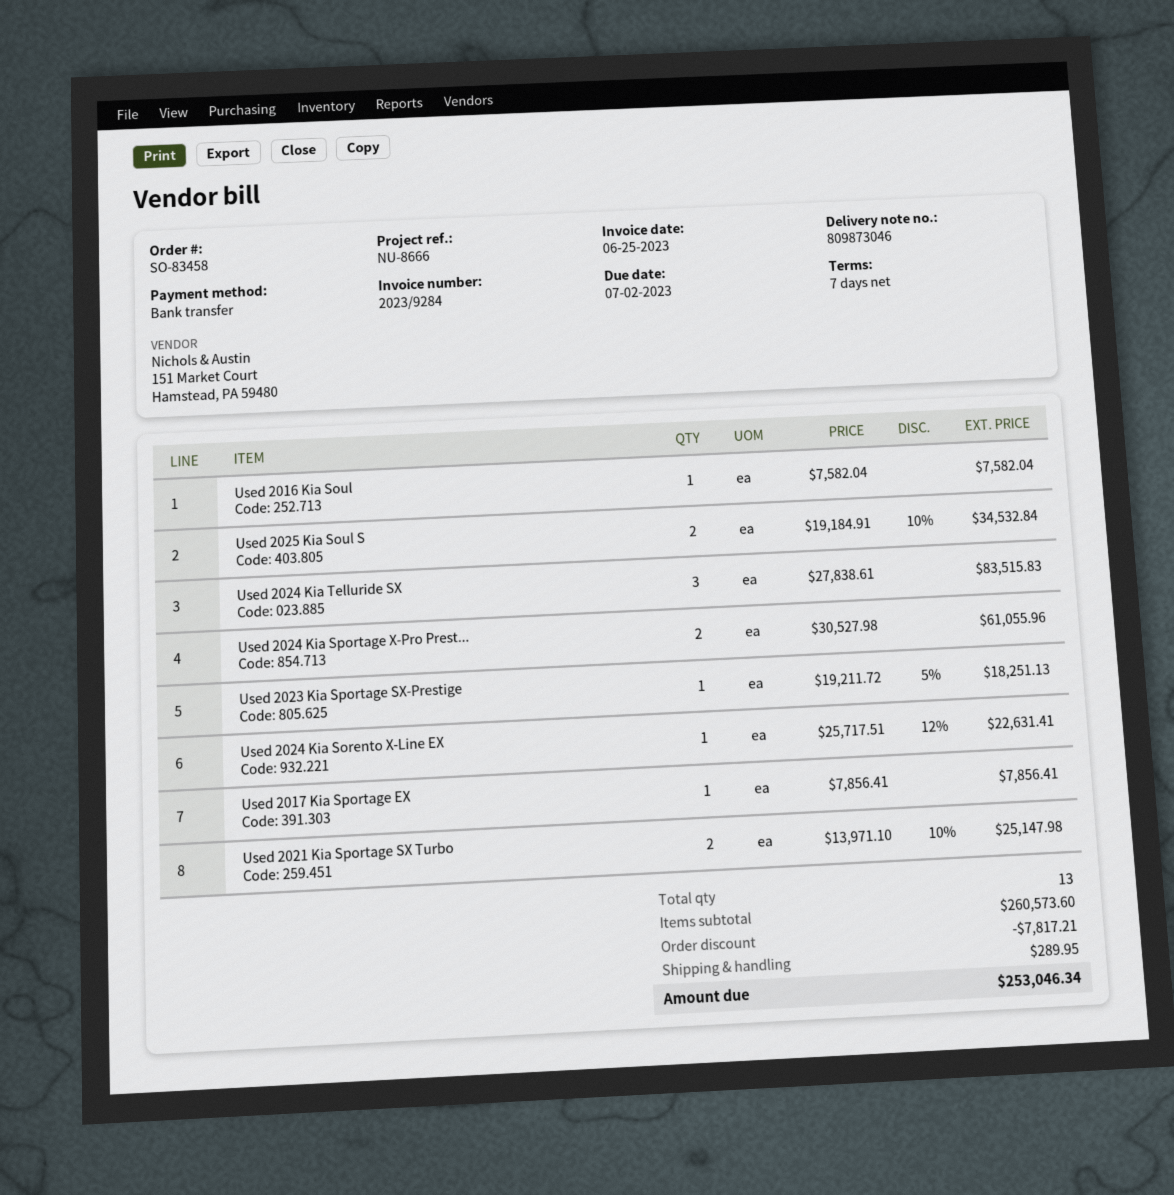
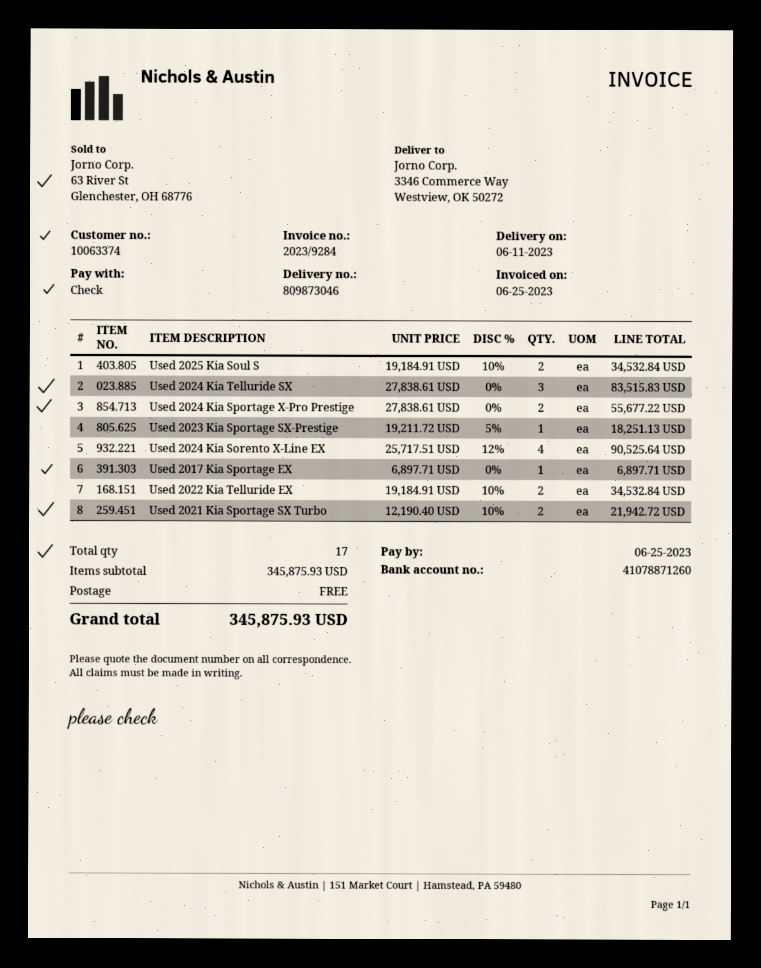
due date: 2023-07-02 -> 2023-06-25
payment method: bank transfer -> cheque
Used 2016 Kia Soul: 1 x 7582.04 = 7582.04 -> none
Used 2024 Kia Sportage X-Pro Prest...: 2 x 30527.98 = 61055.96 -> 2 x 27838.61 = 55677.22
Used 2024 Kia Sorento X-Line EX: 1 x 25717.51 - 12% = 22631.41 -> 4 x 25717.51 - 12% = 90525.64
Used 2017 Kia Sportage EX: 1 x 7856.41 = 7856.41 -> 1 x 6897.71 = 6897.71
Used 2021 Kia Sportage SX Turbo: 2 x 13971.10 - 10% = 25147.98 -> 2 x 12190.40 - 10% = 21942.72
Used 2022 Kia Telluride EX: none -> 2 x 19184.91 - 10% = 34532.84
total quantity: 13 -> 17
subtotal: 260573.60 -> 345875.93
discount: 7817.21 -> none
shipping: 289.95 -> 0.00
total: 253046.34 -> 345875.93

